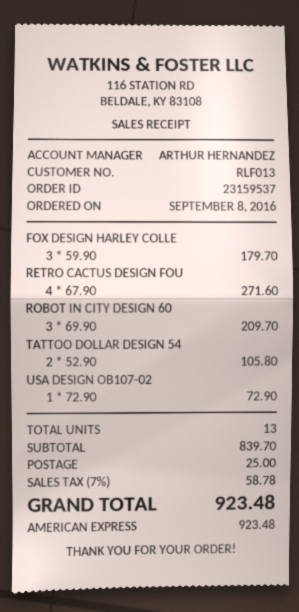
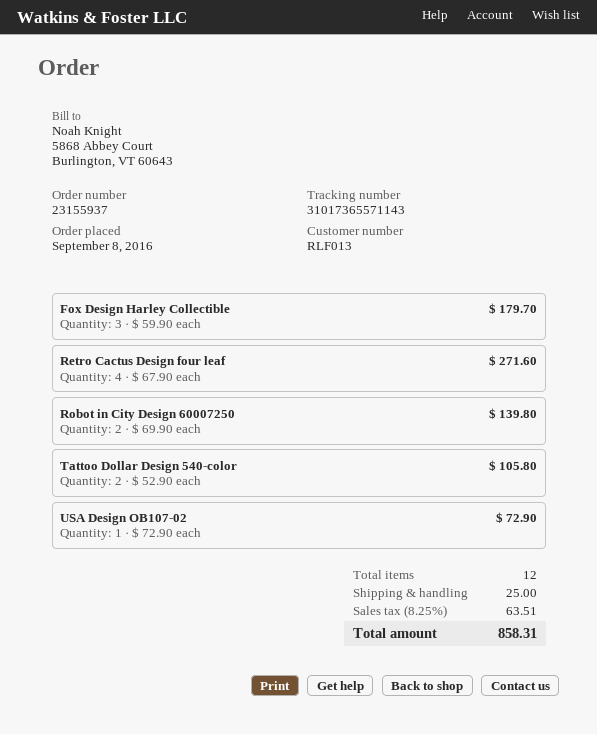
order number: 23159537 -> 23155937
ROBOT IN CITY DESIGN 60: 3 x 69.90 = 209.70 -> 2 x 69.90 = 139.80
total quantity: 13 -> 12
tax: 7% = 58.78 -> 8.25% = 63.51
total: 923.48 -> 858.31

